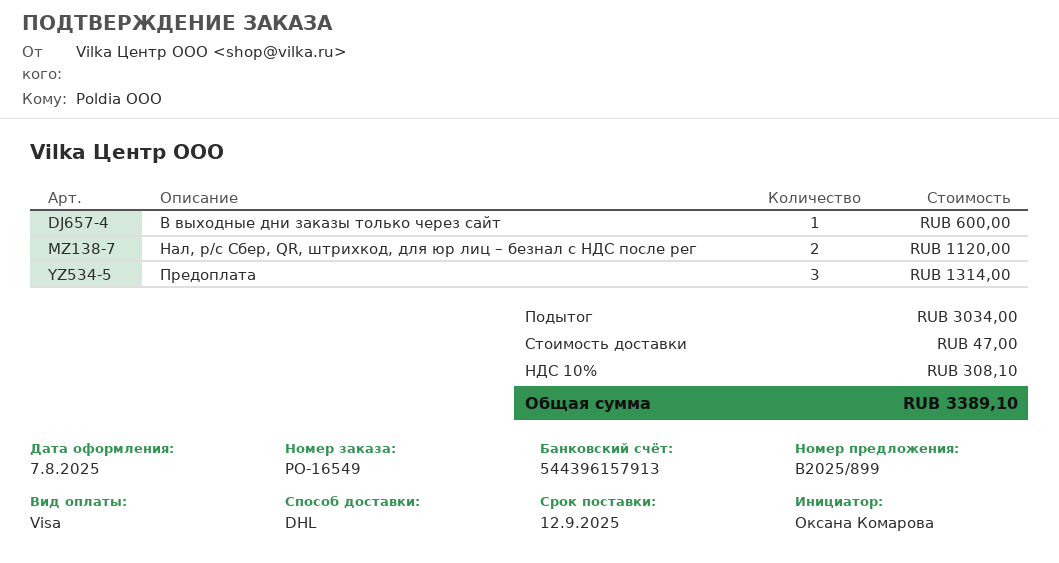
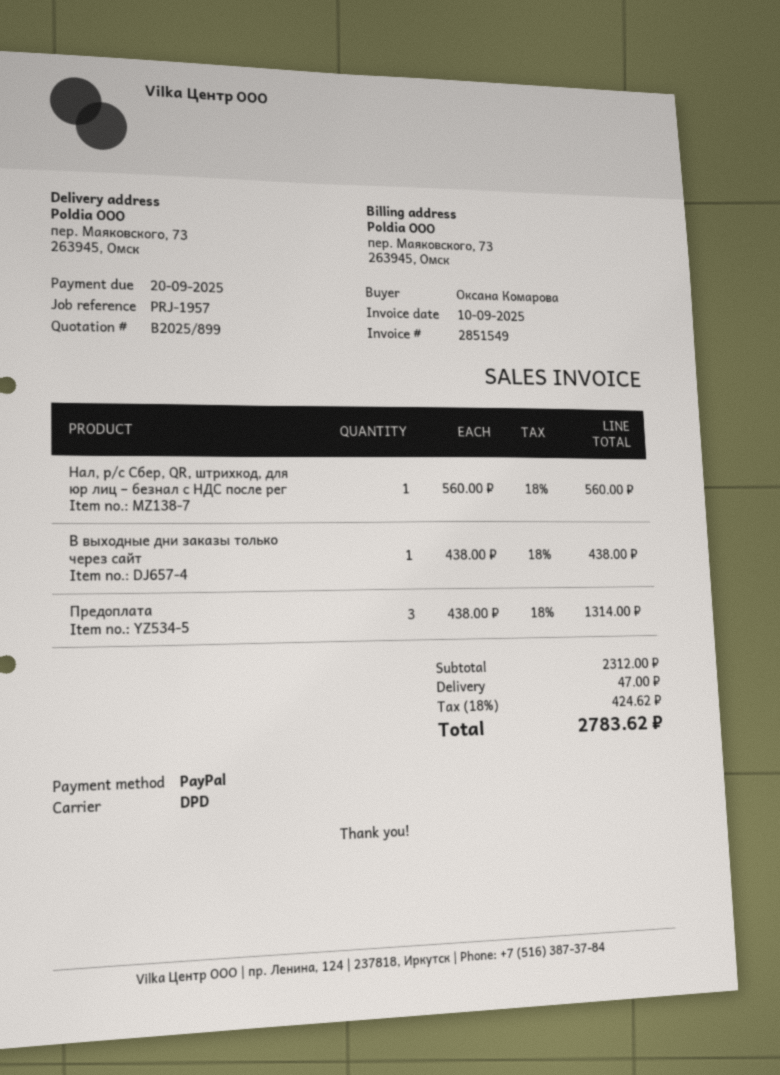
payment method: Visa -> PayPal
shipping method: DHL -> DPD
В выходные дни заказы только через сайт: 1 for 600.00 -> 1 for 438.00
Нал, р/с Сбер, QR, штрихкод, для юр лиц – безнал с НДС после рег: 2 for 1120.00 -> 1 for 560.00
subtotal: 3034.00 -> 2312.00
tax: 10% = 308.10 -> 18% = 424.62
total: 3389.10 -> 2783.62

